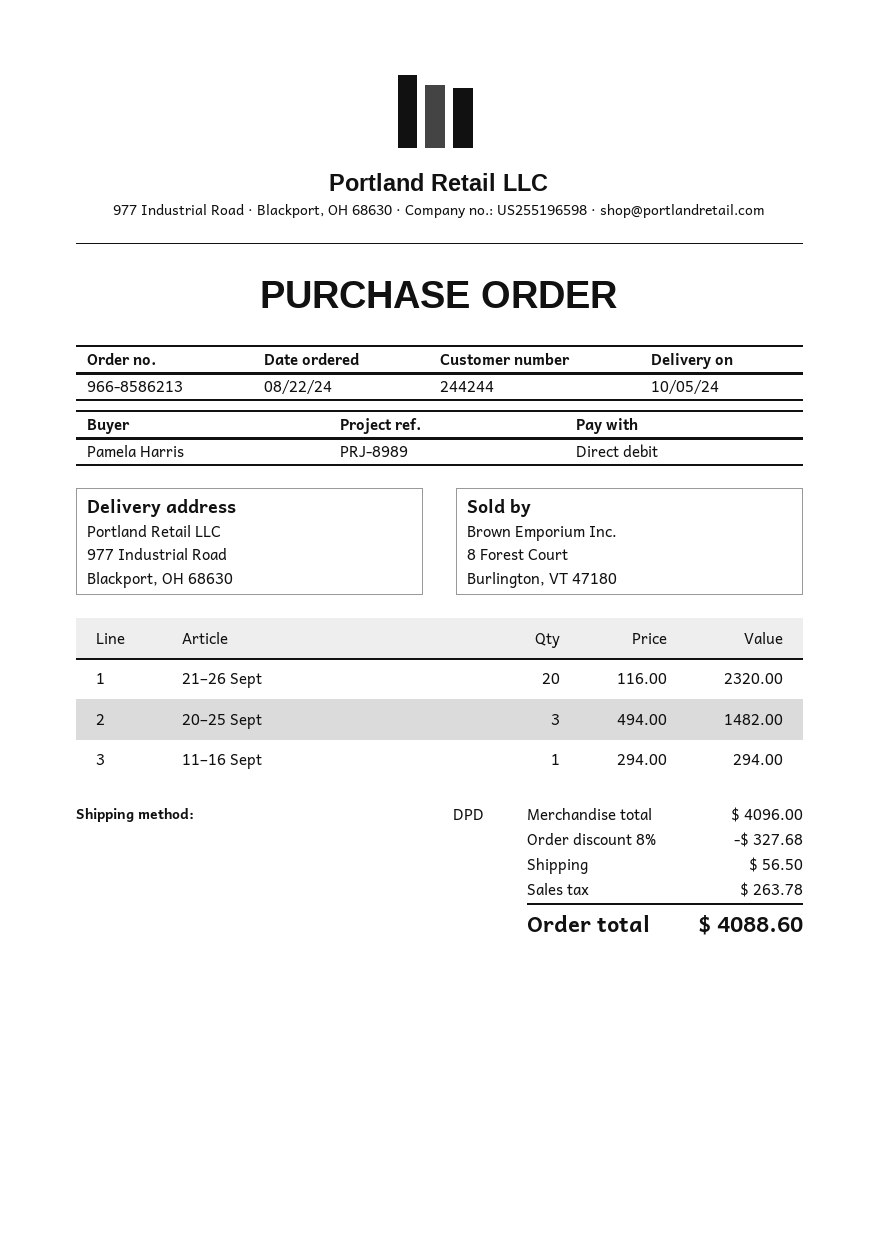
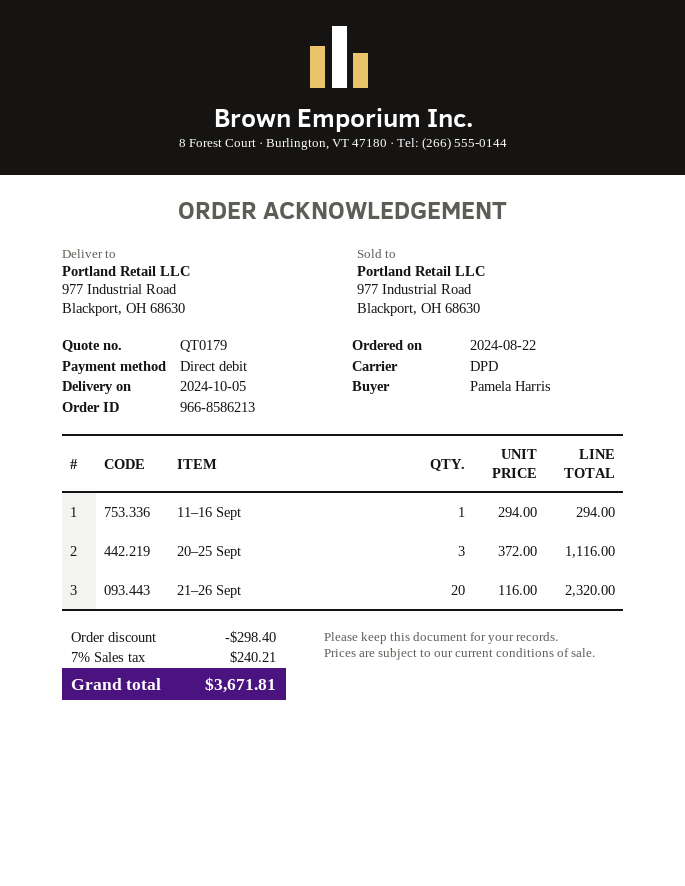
20–25 Sept: 3 x 494.00 = 1482.00 -> 3 x 372.00 = 1116.00
discount: 327.68 -> 298.40
shipping: 56.50 -> none
tax: 263.78 -> 240.21
total: 4088.60 -> 3671.81

